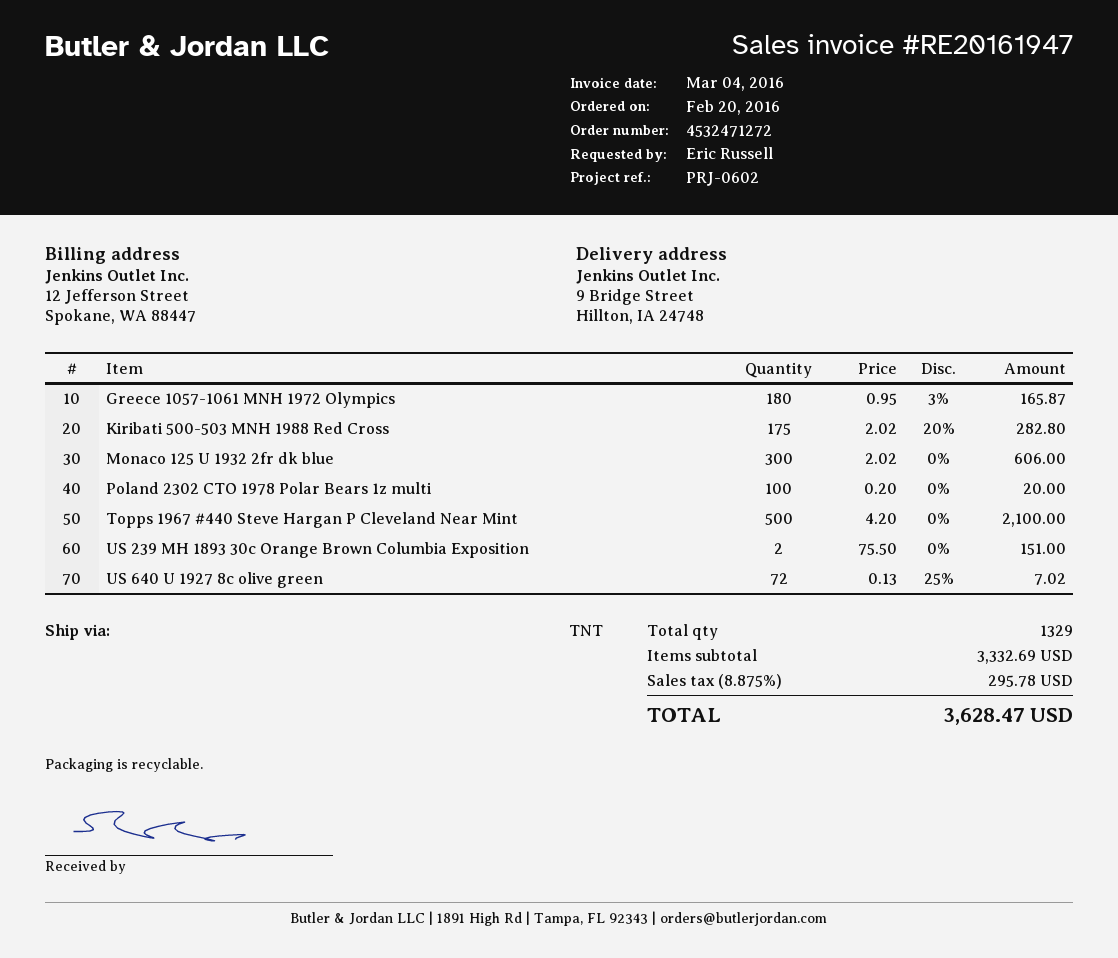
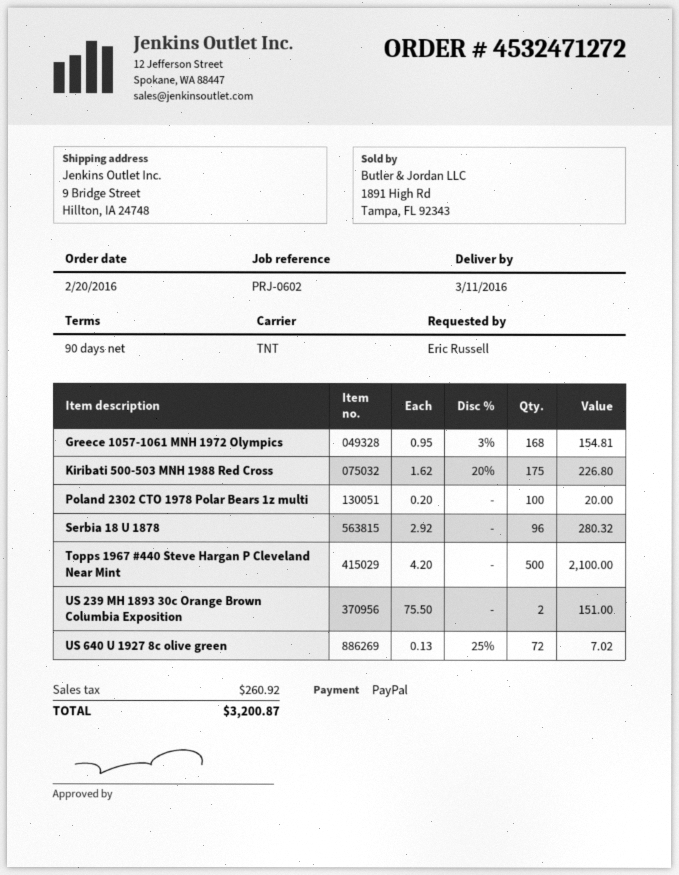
Greece 1057-1061 MNH 1972 Olympics: 180 x 0.95 - 3% = 165.87 -> 168 x 0.95 - 3% = 154.81
Kiribati 500-503 MNH 1988 Red Cross: 175 x 2.02 - 20% = 282.80 -> 175 x 1.62 - 20% = 226.80
Monaco 125 U 1932 2fr dk blue: 300 x 2.02 = 606.00 -> none
Serbia 18 U 1878: none -> 96 x 2.92 = 280.32
tax: 295.78 -> 260.92
total: 3628.47 -> 3200.87

